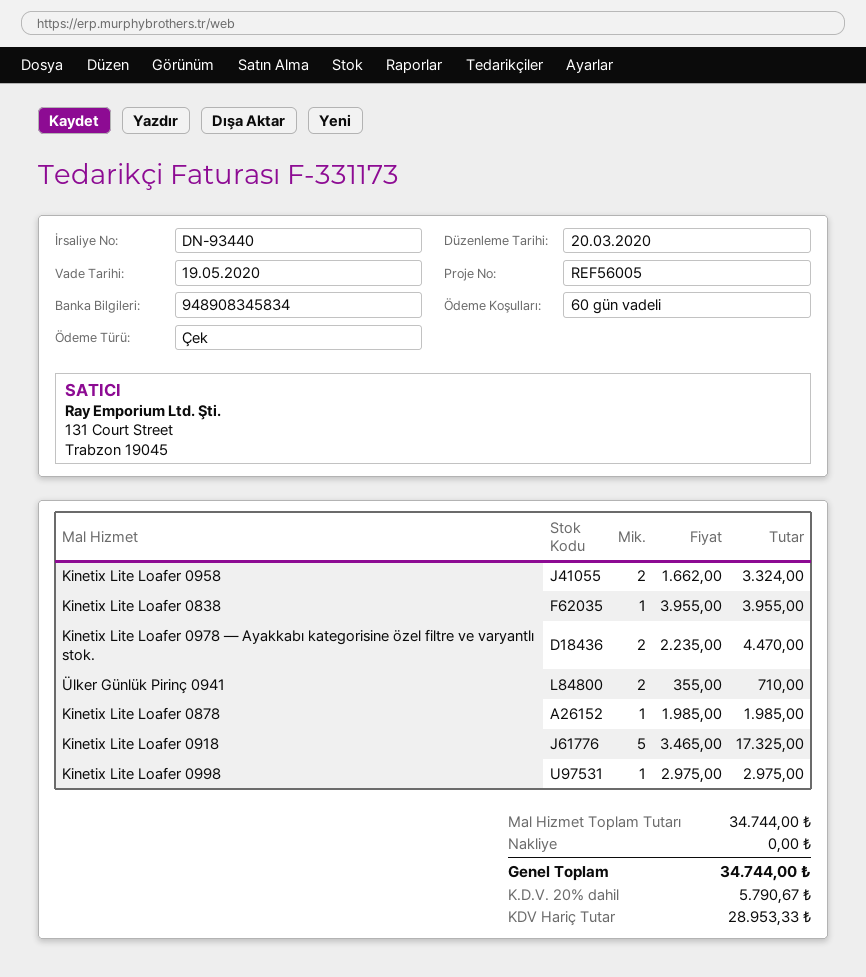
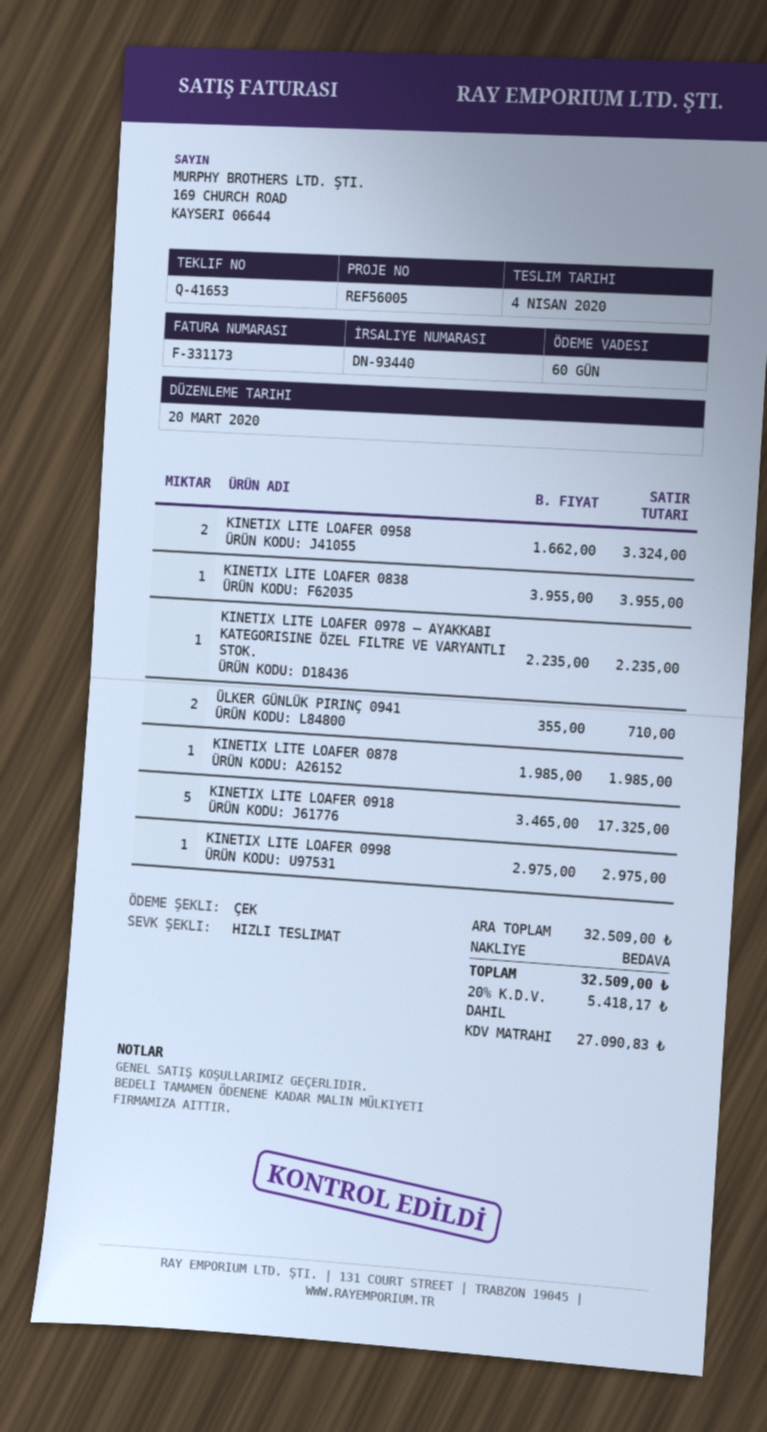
Kinetix Lite Loafer 0978 — Ayakkabı kategorisine özel filtre ve varyantlı stok.: 2 x 2235.00 = 4470.00 -> 1 x 2235.00 = 2235.00
subtotal: 34744.00 -> 32509.00
net: 28953.33 -> 27090.83
tax: 20% = 5790.67 -> 20% = 5418.17
total: 34744.00 -> 32509.00

